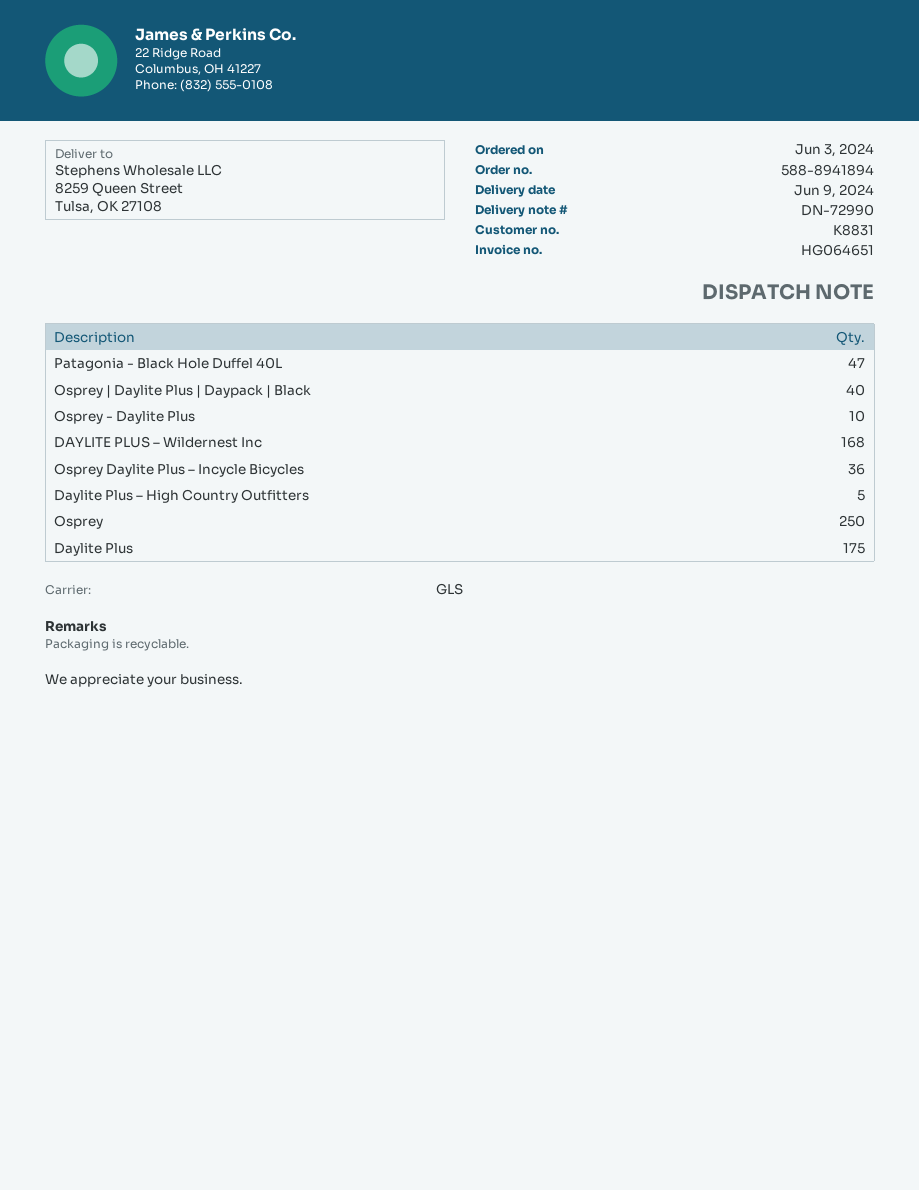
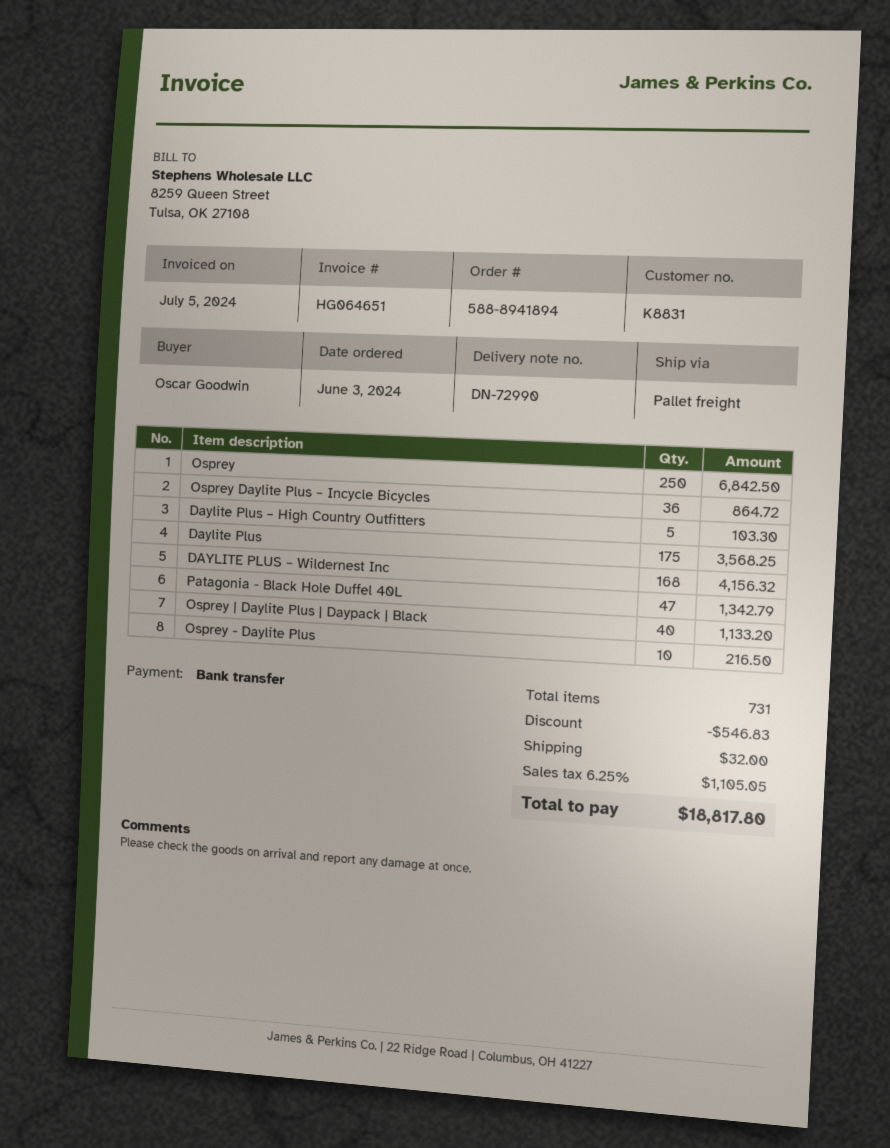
shipping method: GLS -> pallet freight

